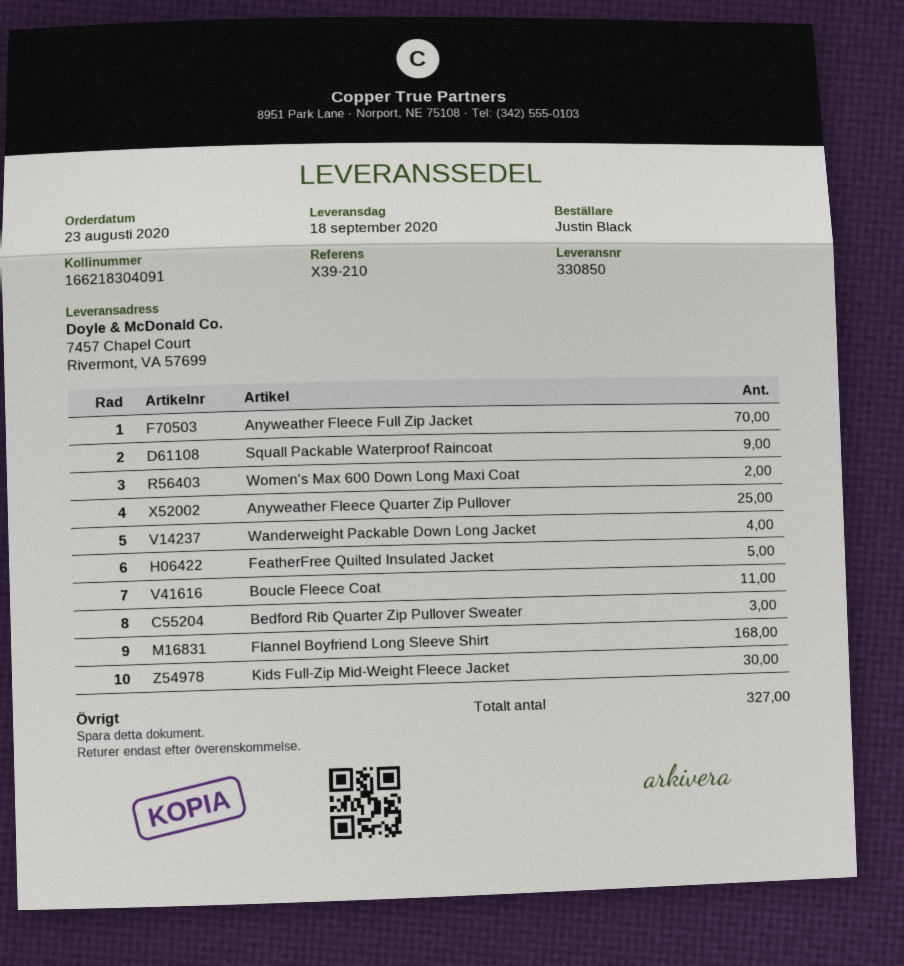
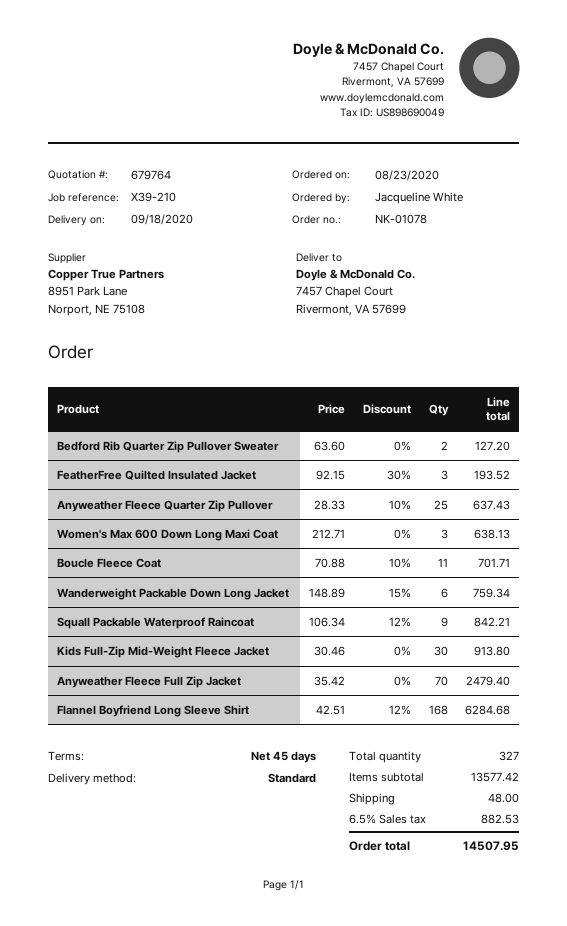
ordered by: Justin Black -> Jacqueline White
Women's Max 600 Down Long Maxi Coat: 2 -> 3
Wanderweight Packable Down Long Jacket: 4 -> 6
FeatherFree Quilted Insulated Jacket: 5 -> 3
Bedford Rib Quarter Zip Pullover Sweater: 3 -> 2

